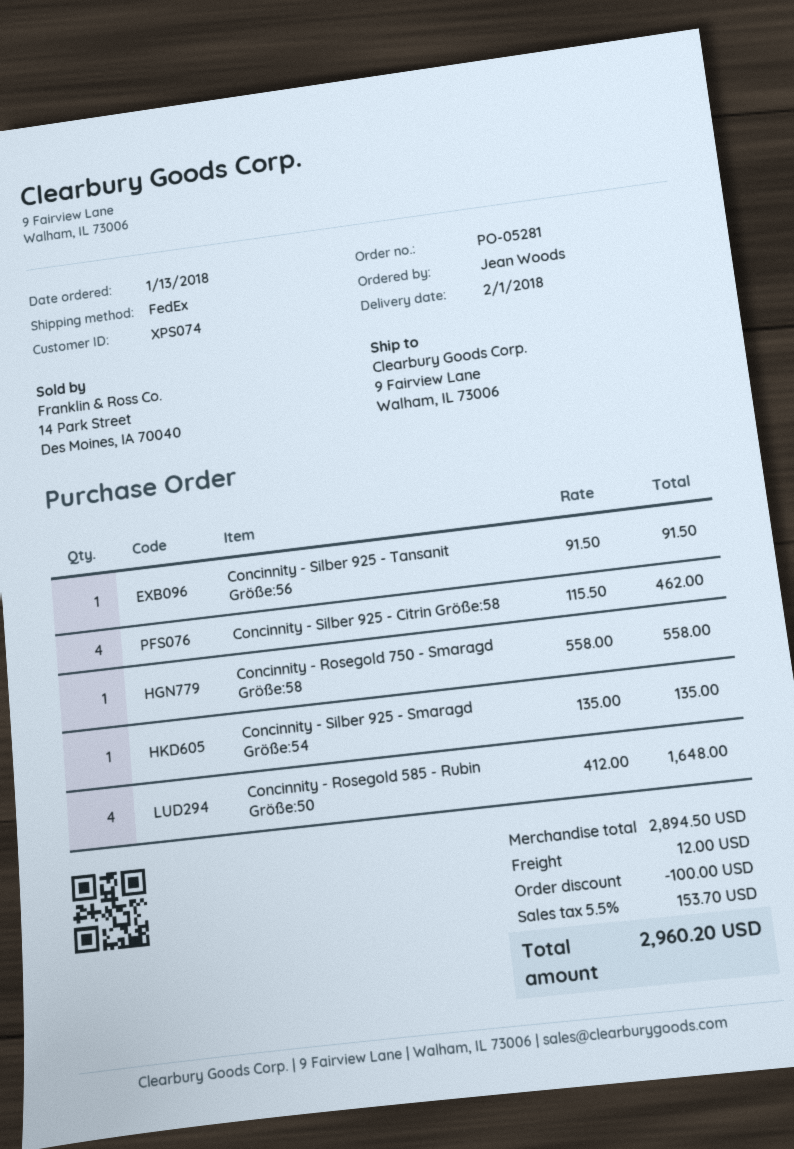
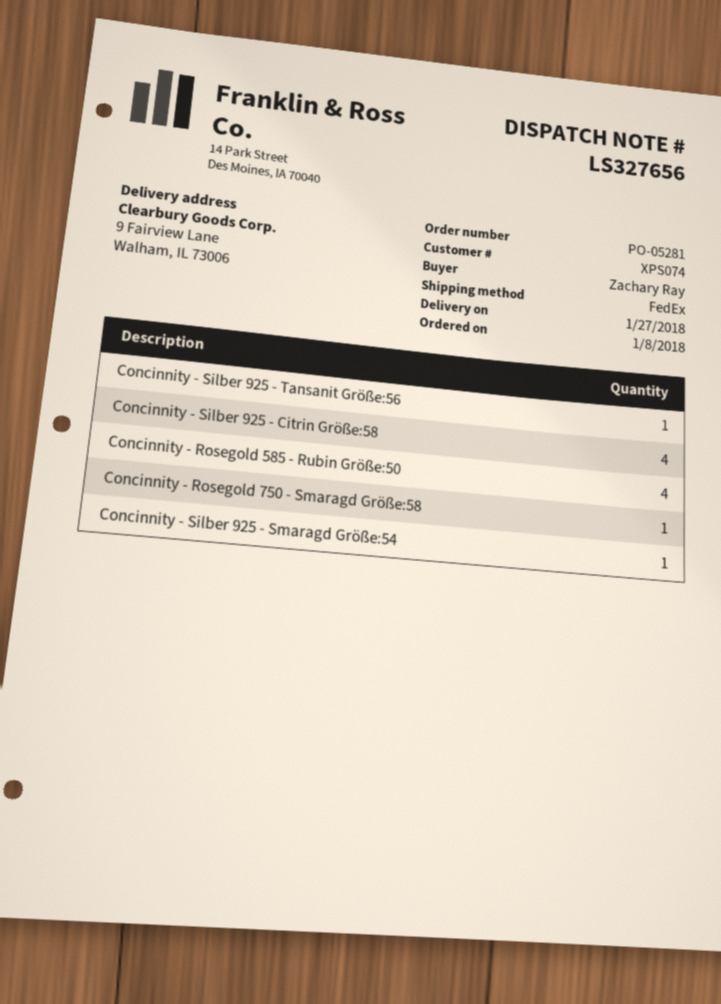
order date: 2018-01-13 -> 2018-01-08
delivery date: 2018-02-01 -> 2018-01-27
ordered by: Jean Woods -> Zachary Ray

